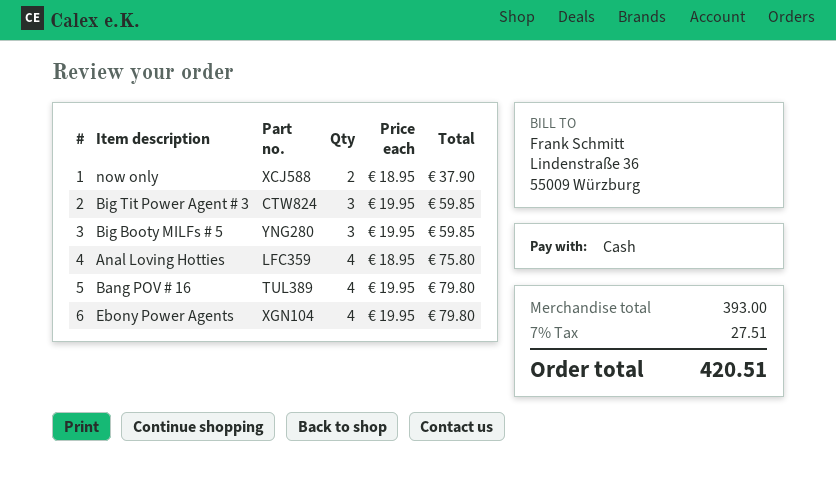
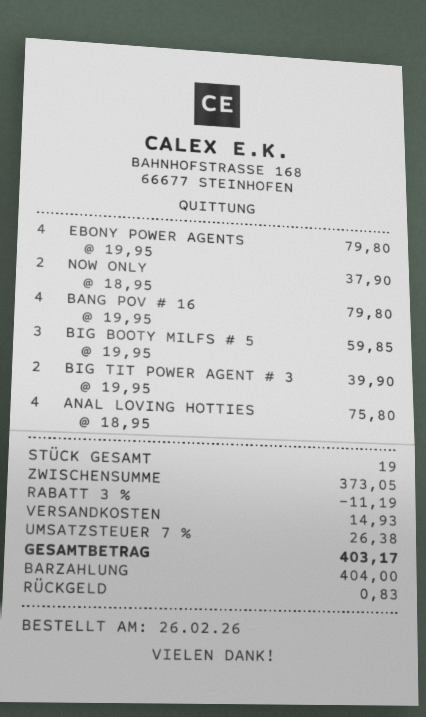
Big Tit Power Agent # 3: 3 x 19.95 = 59.85 -> 2 x 19.95 = 39.90
subtotal: 393.00 -> 373.05
discount: none -> 3% = 11.19
shipping: none -> 14.93
tax: 7% = 27.51 -> 7% = 26.38
total: 420.51 -> 403.17

